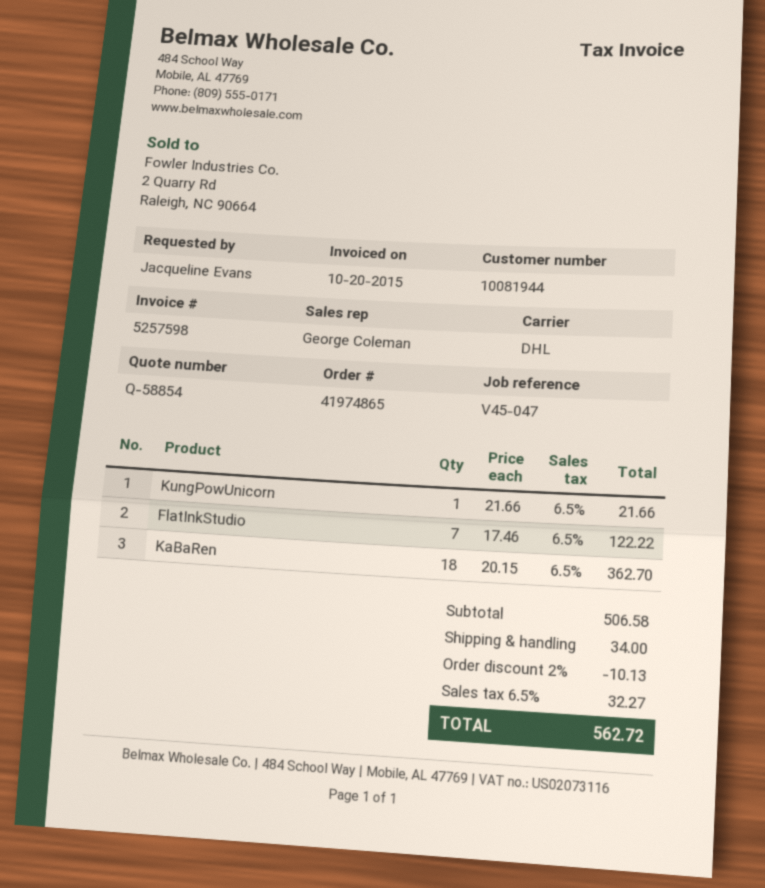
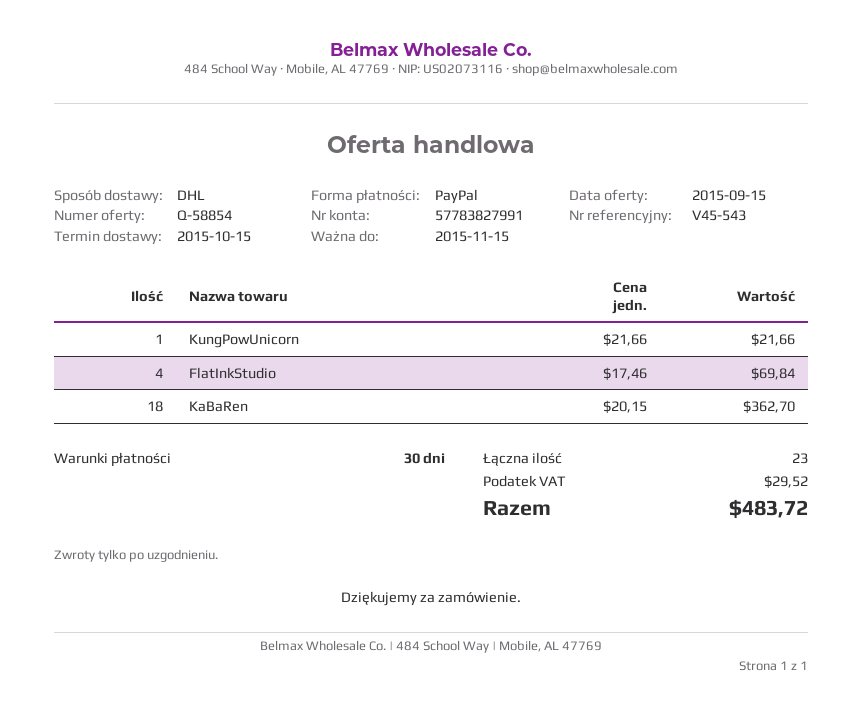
reference: V45-047 -> V45-543
FlatInkStudio: 7 x 17.46 = 122.22 -> 4 x 17.46 = 69.84
discount: 2% = 10.13 -> none
shipping: 34.00 -> none
tax: 32.27 -> 29.52
total: 562.72 -> 483.72

